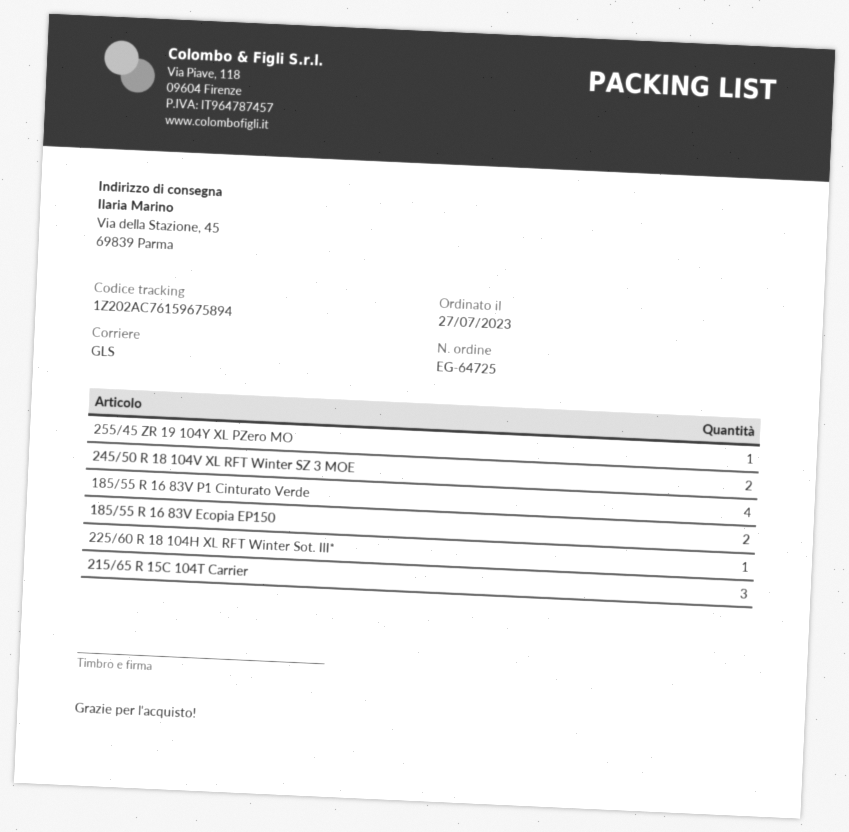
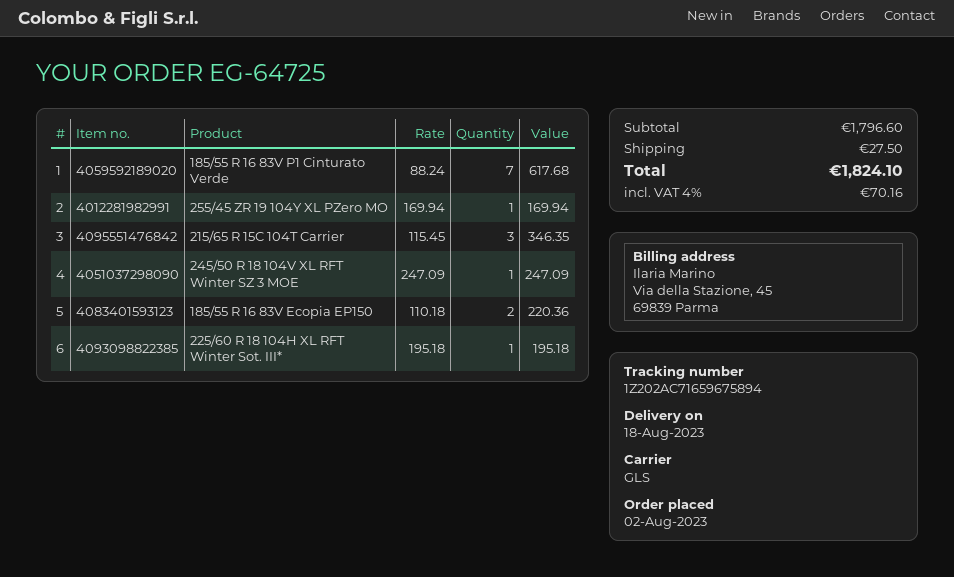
order date: 2023-07-27 -> 2023-08-02
tracking number: 1Z202AC76159675894 -> 1Z202AC71659675894
245/50 R 18 104V XL RFT Winter SZ 3 MOE: 2 -> 1
185/55 R 16 83V P1 Cinturato Verde: 4 -> 7

